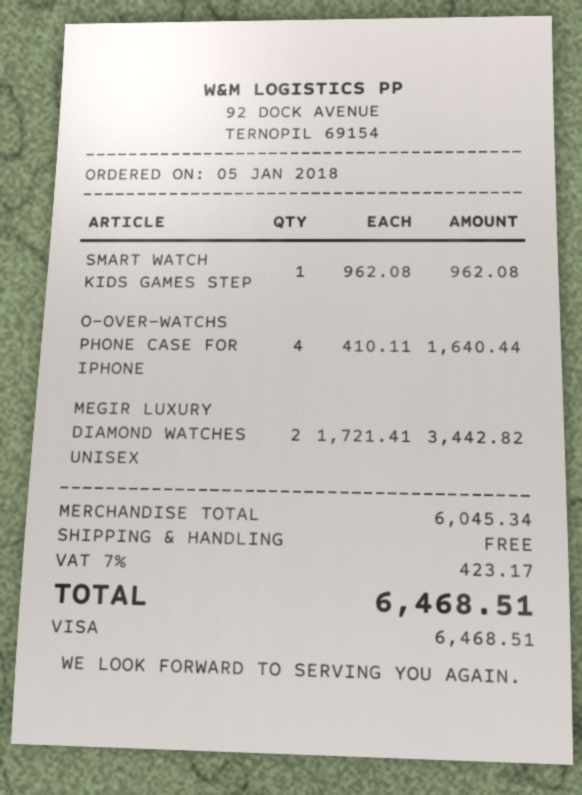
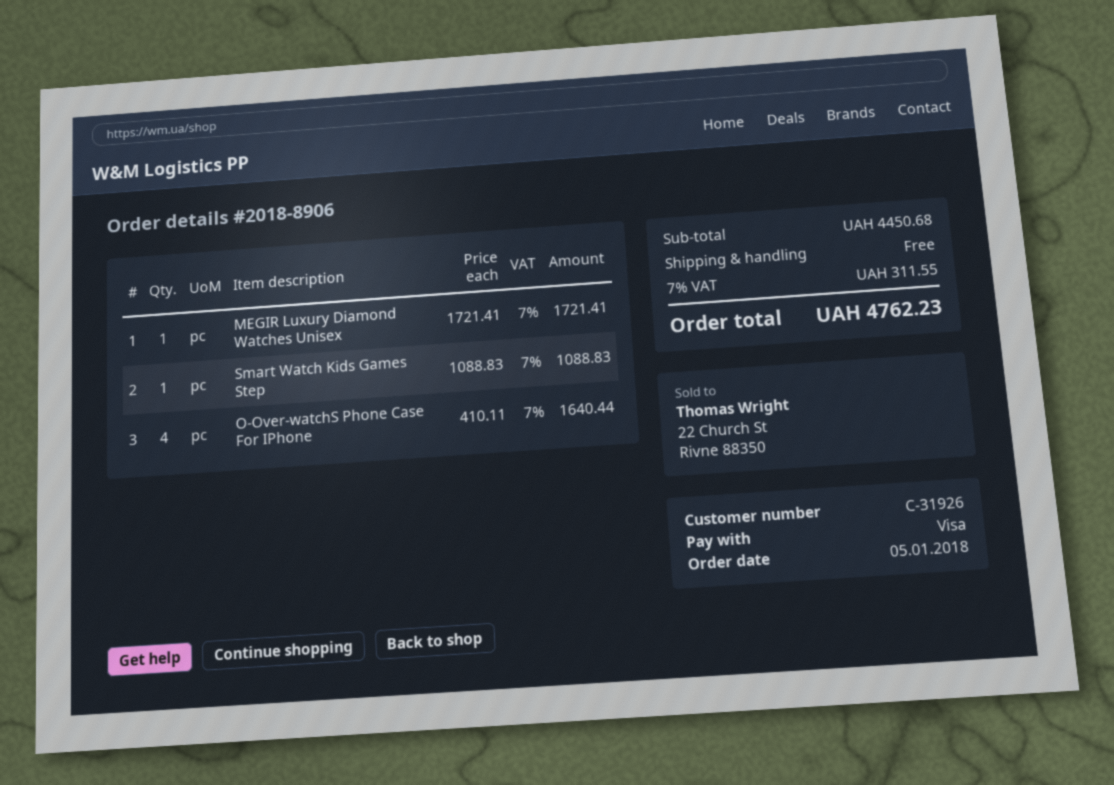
SMART WATCH KIDS GAMES STEP: 1 x 962.08 = 962.08 -> 1 x 1088.83 = 1088.83
MEGIR LUXURY DIAMOND WATCHES UNISEX: 2 x 1721.41 = 3442.82 -> 1 x 1721.41 = 1721.41
subtotal: 6045.34 -> 4450.68
tax: 7% = 423.17 -> 7% = 311.55
total: 6468.51 -> 4762.23

